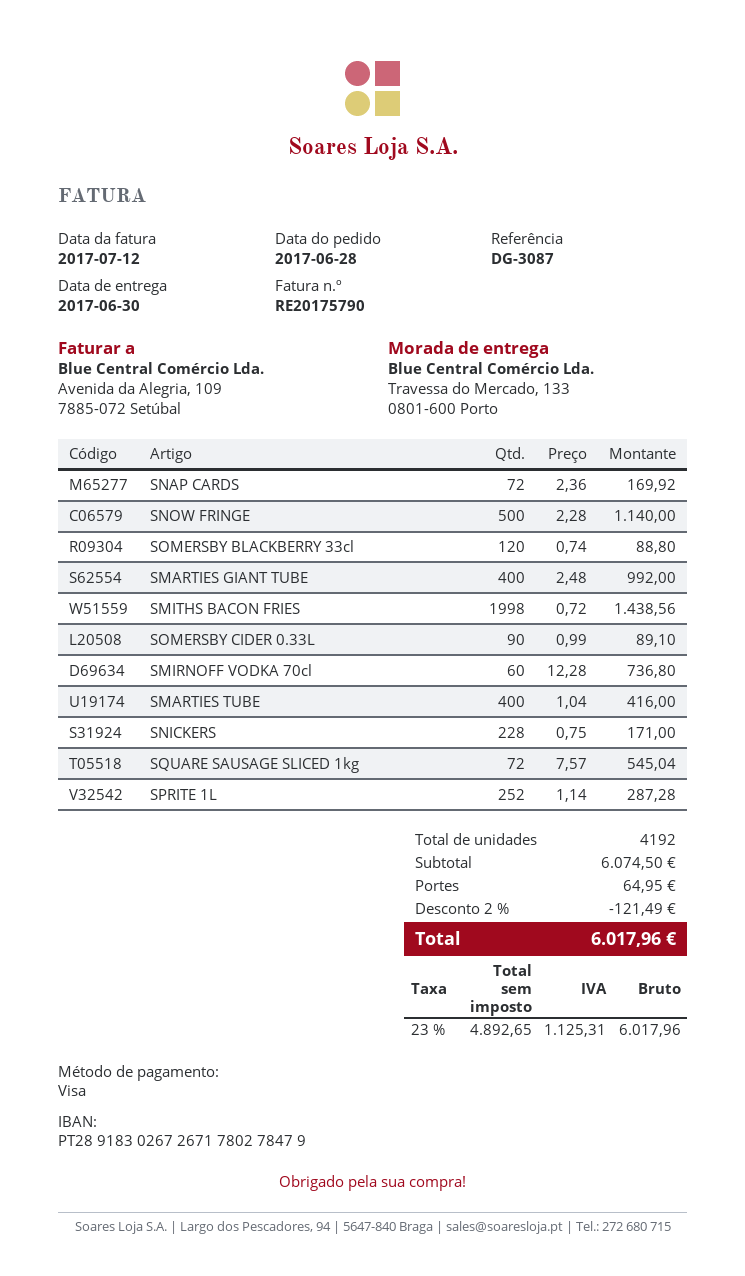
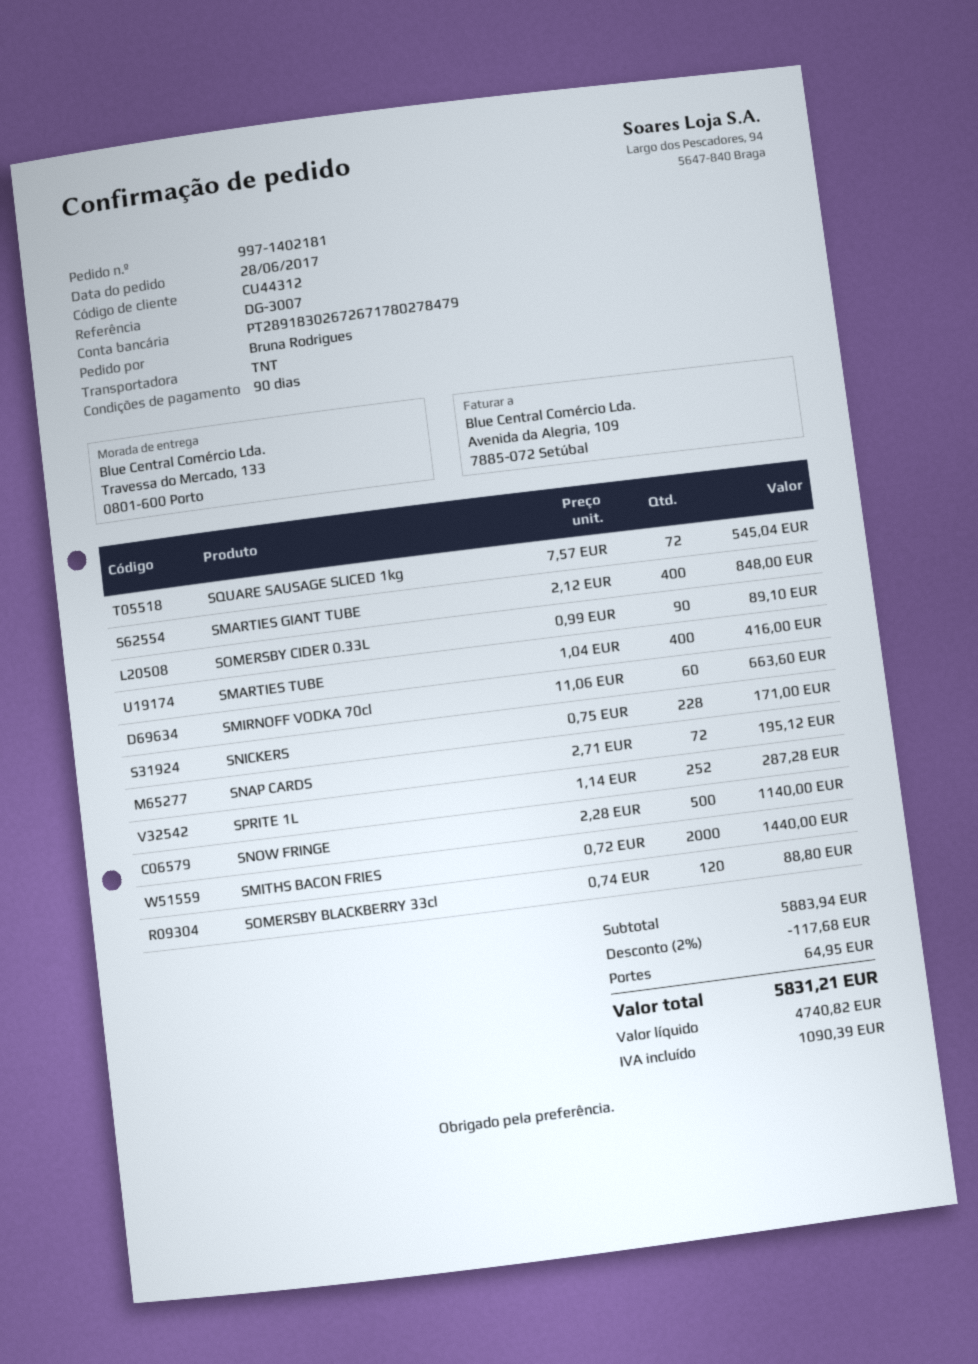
reference: DG-3087 -> DG-3007
SNAP CARDS: 72 x 2.36 = 169.92 -> 72 x 2.71 = 195.12
SMARTIES GIANT TUBE: 400 x 2.48 = 992.00 -> 400 x 2.12 = 848.00
SMITHS BACON FRIES: 1998 x 0.72 = 1438.56 -> 2000 x 0.72 = 1440.00
SMIRNOFF VODKA 70cl: 60 x 12.28 = 736.80 -> 60 x 11.06 = 663.60
subtotal: 6074.50 -> 5883.94
discount: 2% = 121.49 -> 2% = 117.68
net: 4892.65 -> 4740.82
tax: 1125.31 -> 1090.39
total: 6017.96 -> 5831.21

